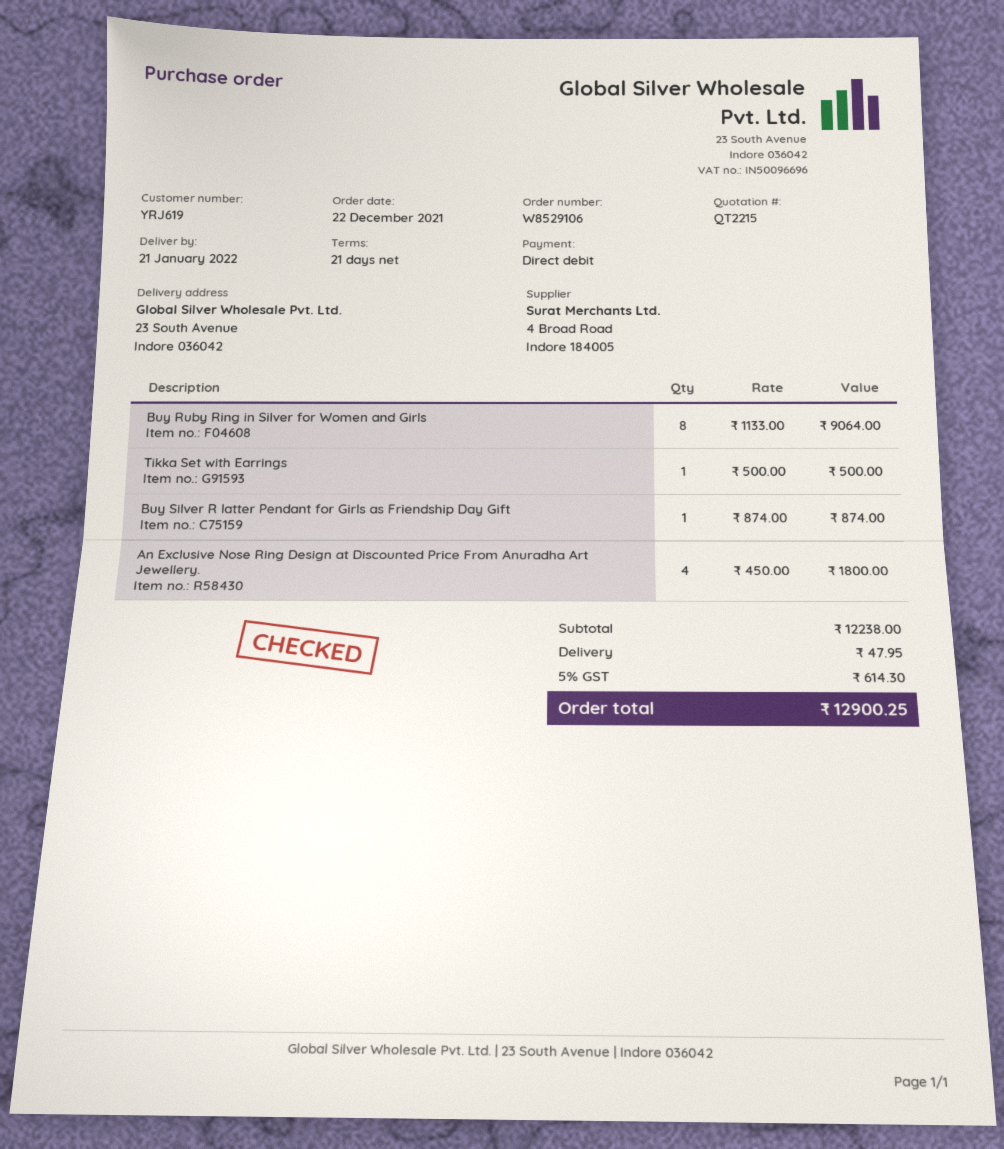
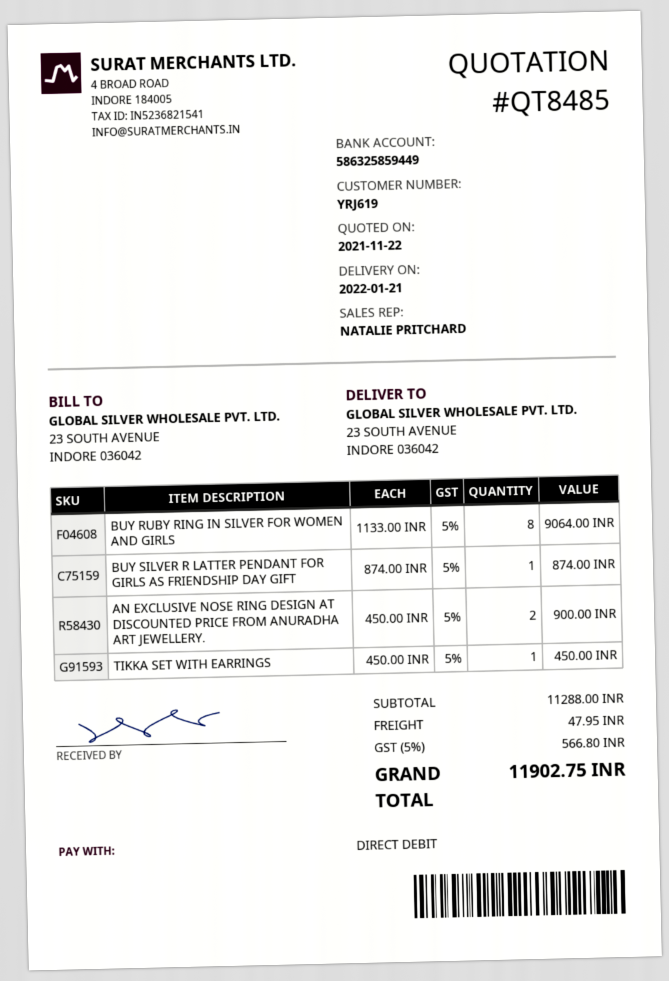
quote number: QT2215 -> QT8485
Tikka Set with Earrings: 1 x 500.00 = 500.00 -> 1 x 450.00 = 450.00
An Exclusive Nose Ring Design at Discounted Price From Anuradha Art Jewellery.: 4 x 450.00 = 1800.00 -> 2 x 450.00 = 900.00
subtotal: 12238.00 -> 11288.00
tax: 5% = 614.30 -> 5% = 566.80
total: 12900.25 -> 11902.75

